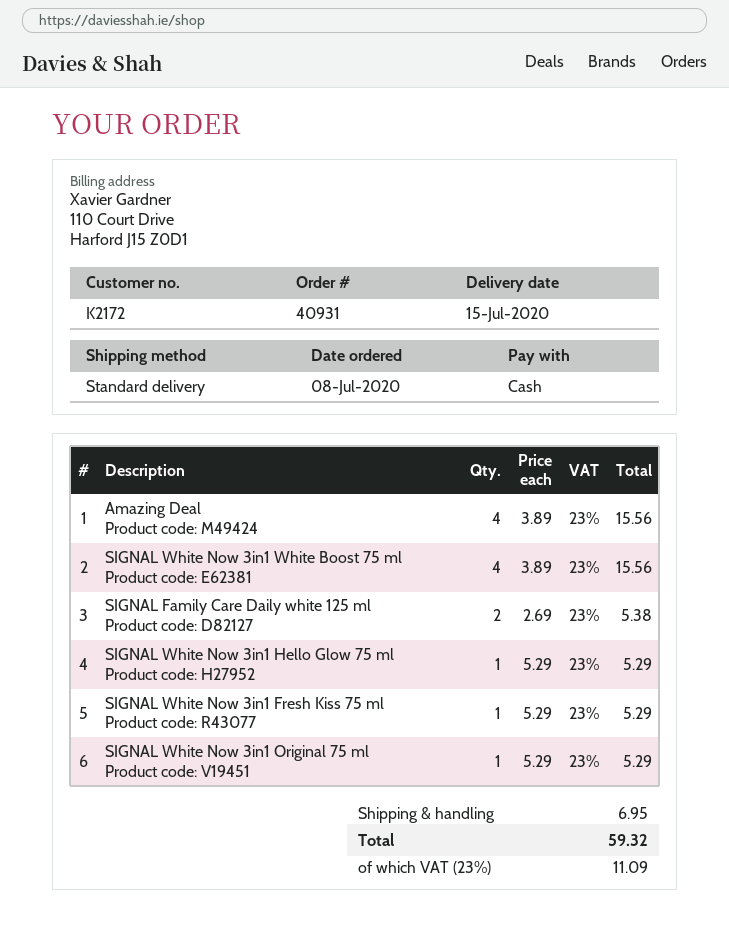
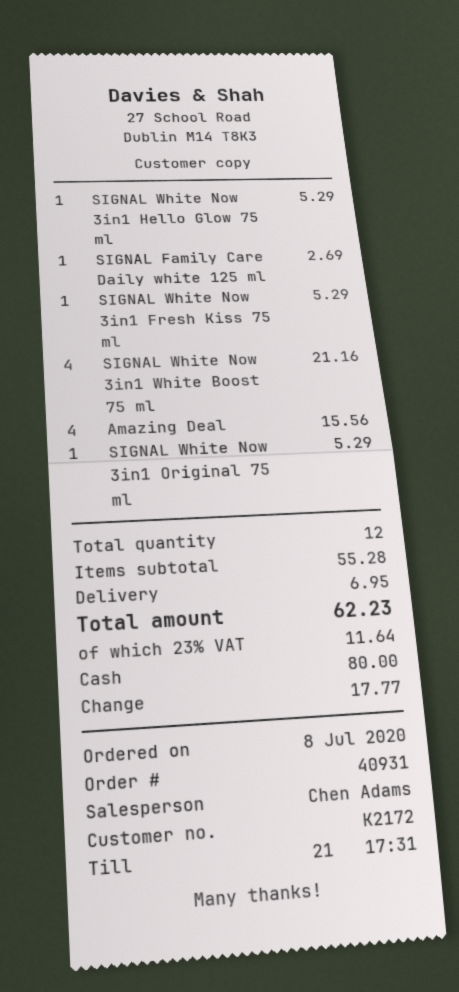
SIGNAL White Now 3in1 White Boost 75 ml: 4 for 15.56 -> 4 for 21.16
SIGNAL Family Care Daily white 125 ml: 2 for 5.38 -> 1 for 2.69
tax: 23% = 11.09 -> 23% = 11.64
total: 59.32 -> 62.23

